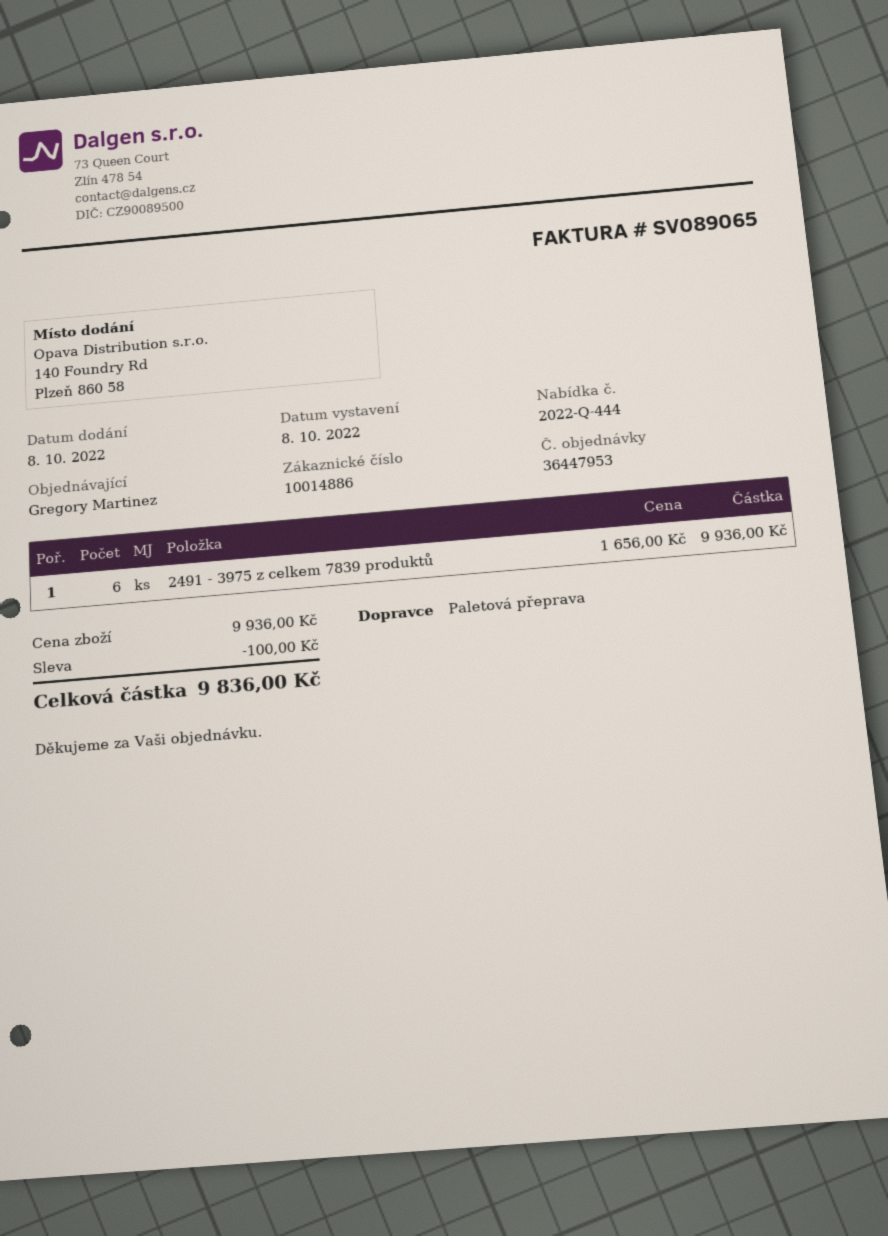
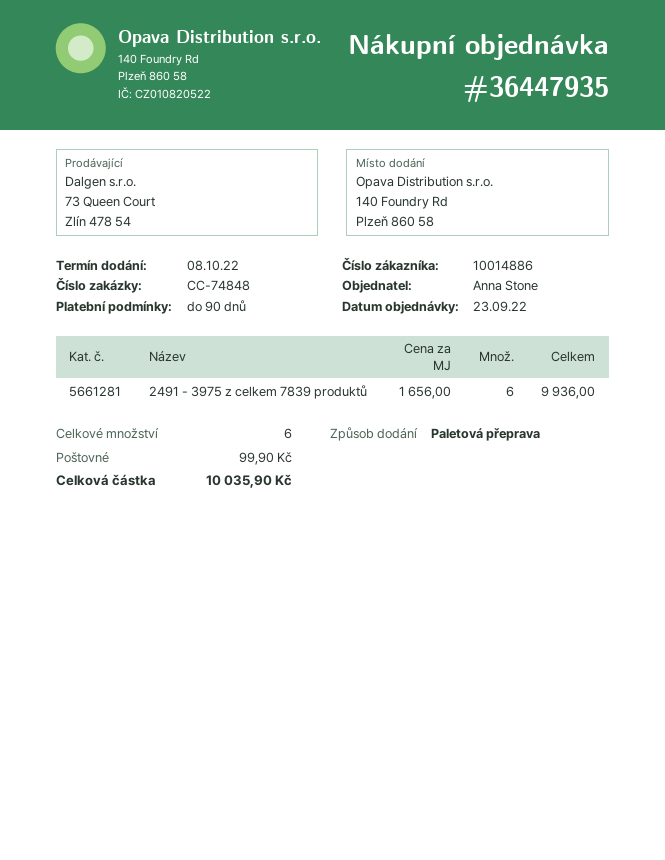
order number: 36447953 -> 36447935
ordered by: Gregory Martinez -> Anna Stone
discount: 100.00 -> none
shipping: none -> 99.90
total: 9836.00 -> 10035.90

